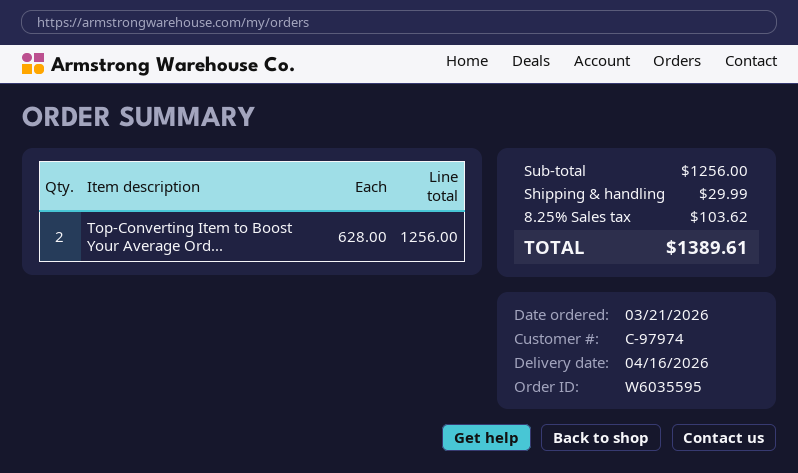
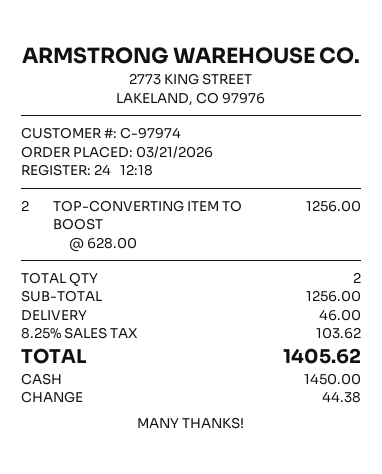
shipping: 29.99 -> 46.00
total: 1389.61 -> 1405.62

